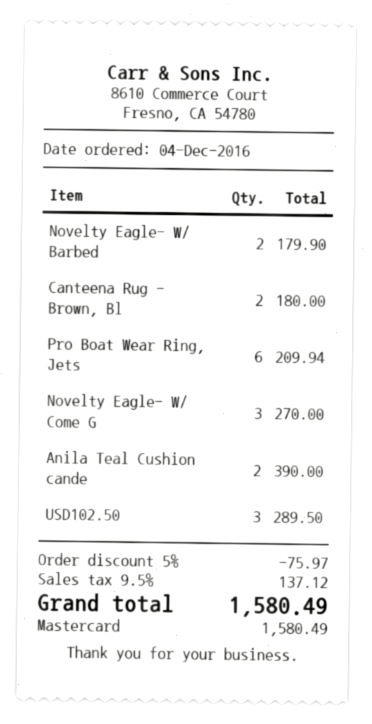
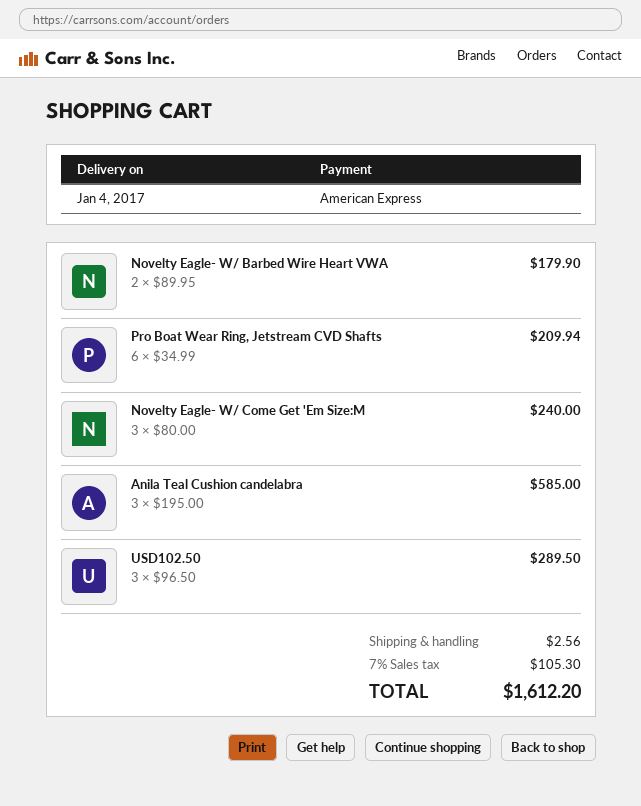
payment method: Mastercard -> American Express
Canteena Rug - Brown, Bl: 2 for 180.00 -> none
Novelty Eagle- W/ Come G: 3 for 270.00 -> 3 for 240.00
Anila Teal Cushion cande: 2 for 390.00 -> 3 for 585.00
discount: 5% = 75.97 -> none
shipping: none -> 2.56
tax: 9.5% = 137.12 -> 7% = 105.30
total: 1580.49 -> 1612.20

